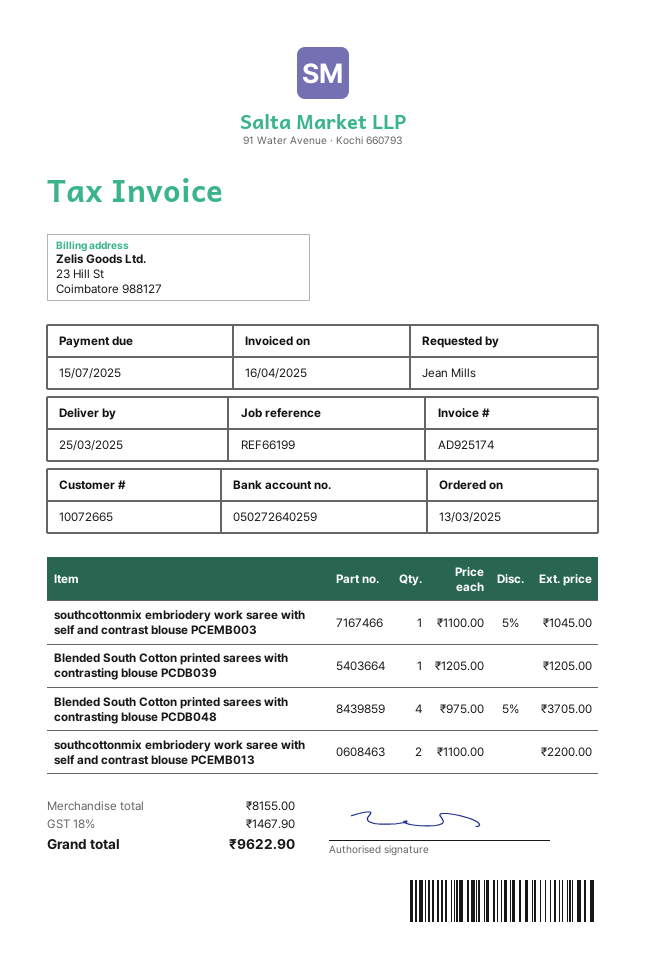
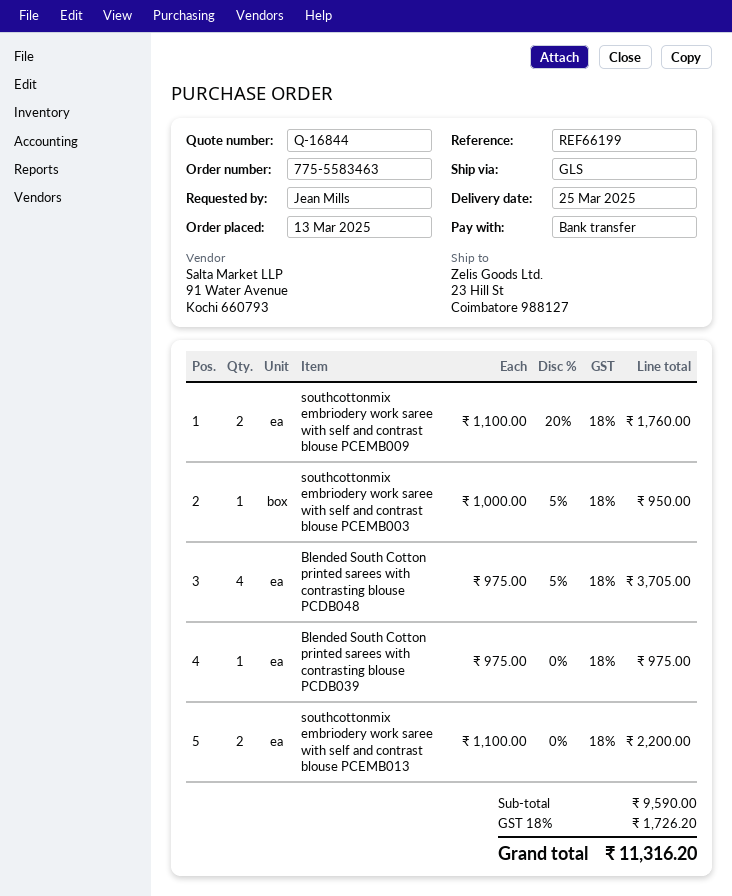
southcottonmix embriodery work saree with self and contrast blouse PCEMB003: 1 x 1100.00 - 5% = 1045.00 -> 1 x 1000.00 - 5% = 950.00
Blended South Cotton printed sarees with contrasting blouse PCDB039: 1 x 1205.00 = 1205.00 -> 1 x 975.00 = 975.00
southcottonmix embriodery work saree with self and contrast blouse PCEMB009: none -> 2 x 1100.00 - 20% = 1760.00
subtotal: 8155.00 -> 9590.00
tax: 18% = 1467.90 -> 18% = 1726.20
total: 9622.90 -> 11316.20

